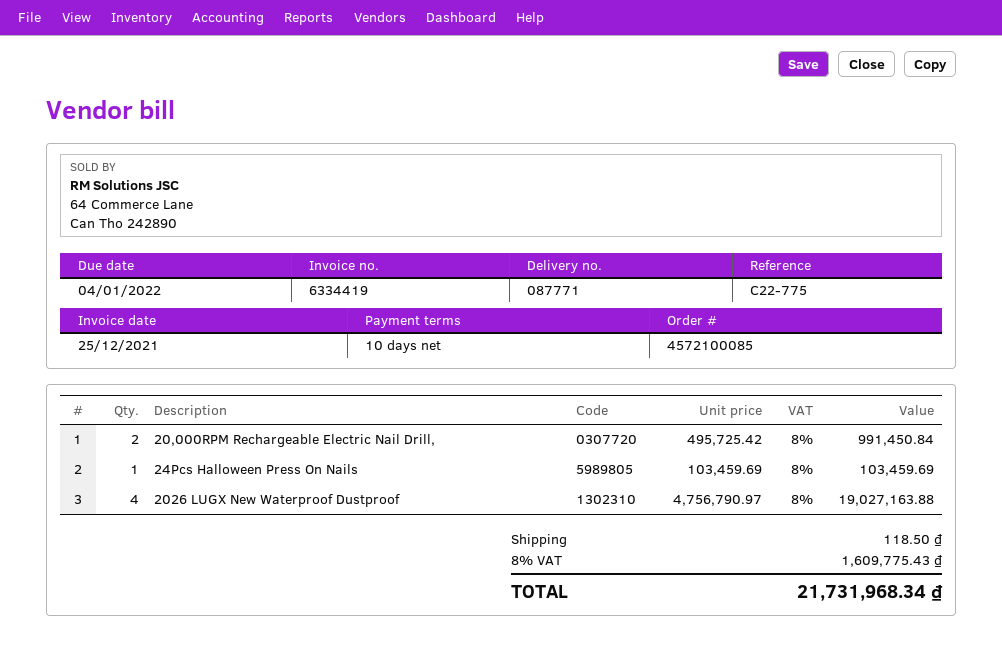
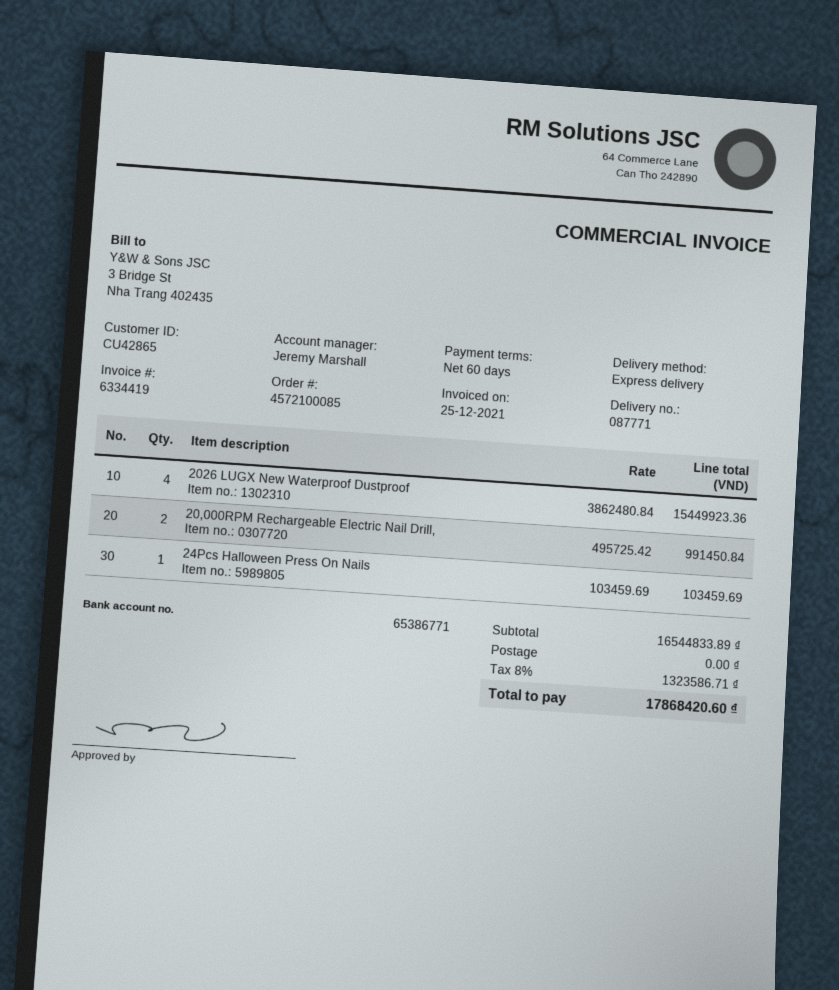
payment terms: 10 days -> 60 days
2026 LUGX New Waterproof Dustproof: 4 x 4756790.97 = 19027163.88 -> 4 x 3862480.84 = 15449923.36
shipping: 118.50 -> 0.00
tax: 8% = 1609775.43 -> 8% = 1323586.71
total: 21731968.34 -> 17868420.60

